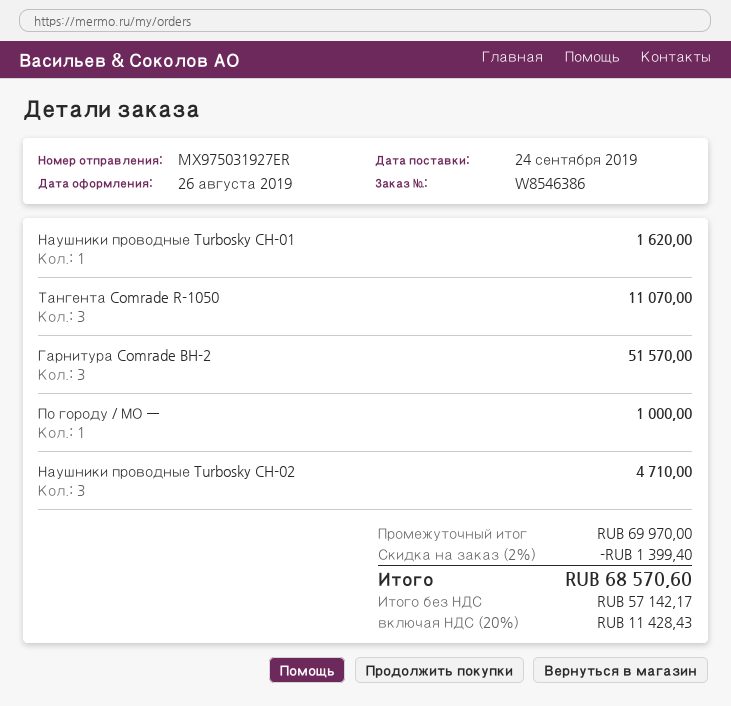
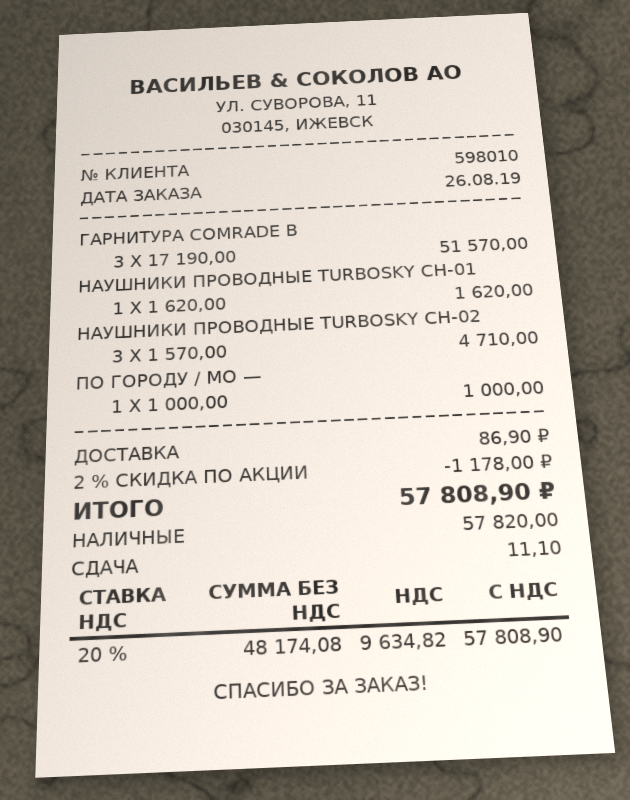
Тангента Comrade R-1050: 3 for 11070.00 -> none
discount: 2% = 1399.40 -> 2% = 1178.00
shipping: none -> 86.90
net: 57142.17 -> 48174.08
tax: 20% = 11428.43 -> 20% = 9634.82
total: 68570.60 -> 57808.90

